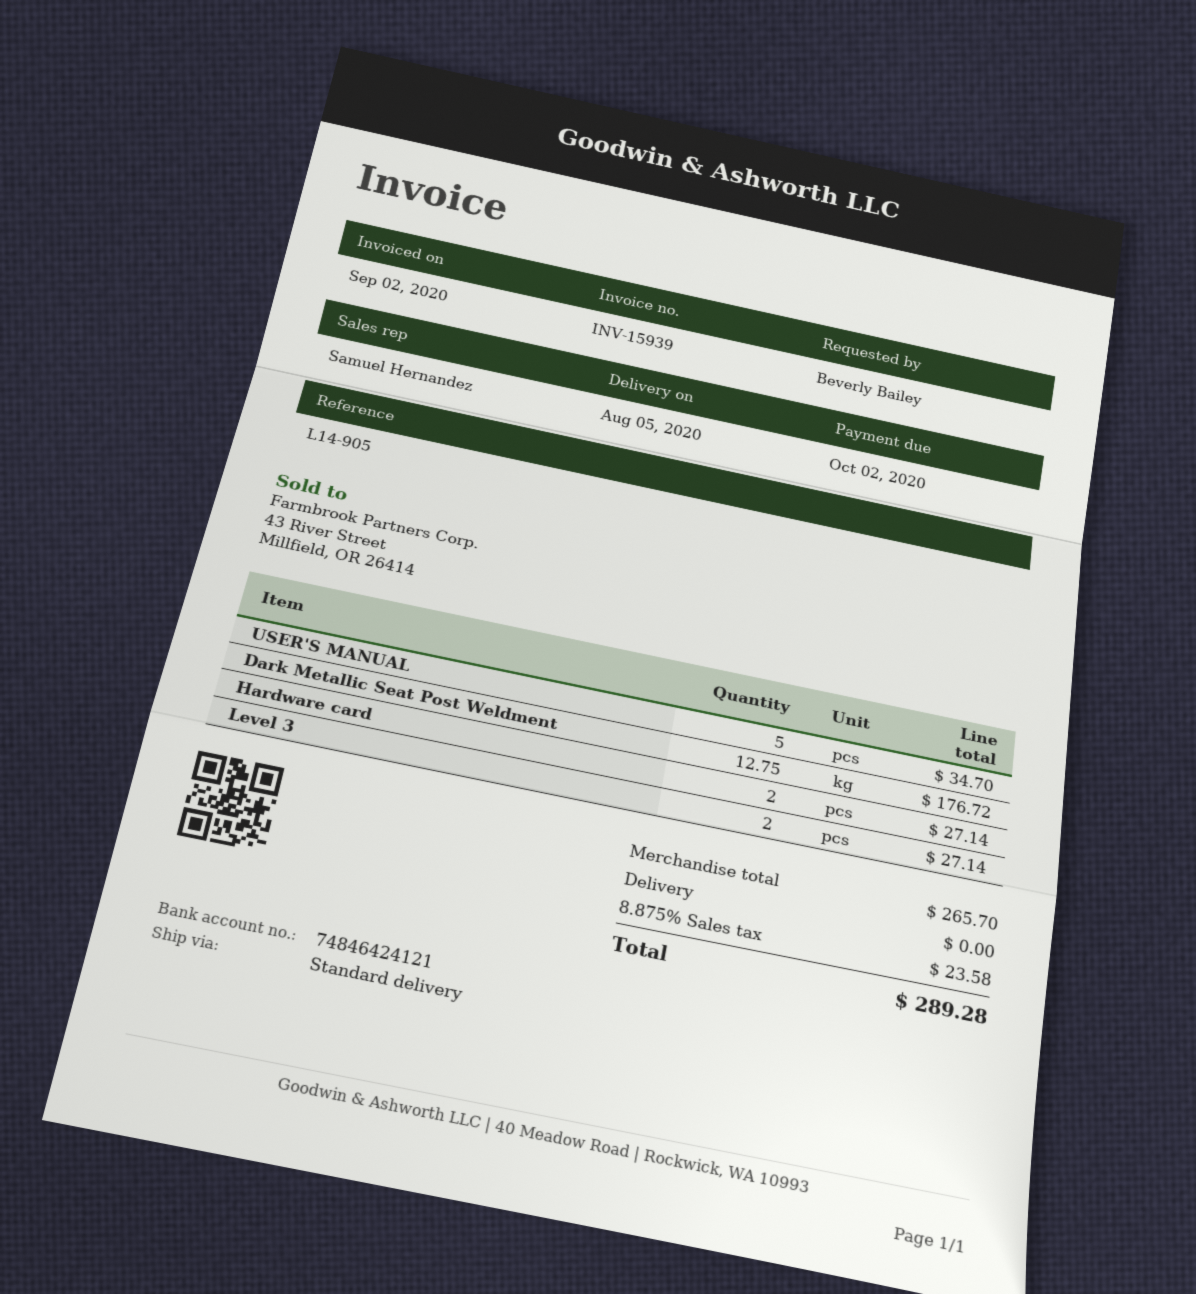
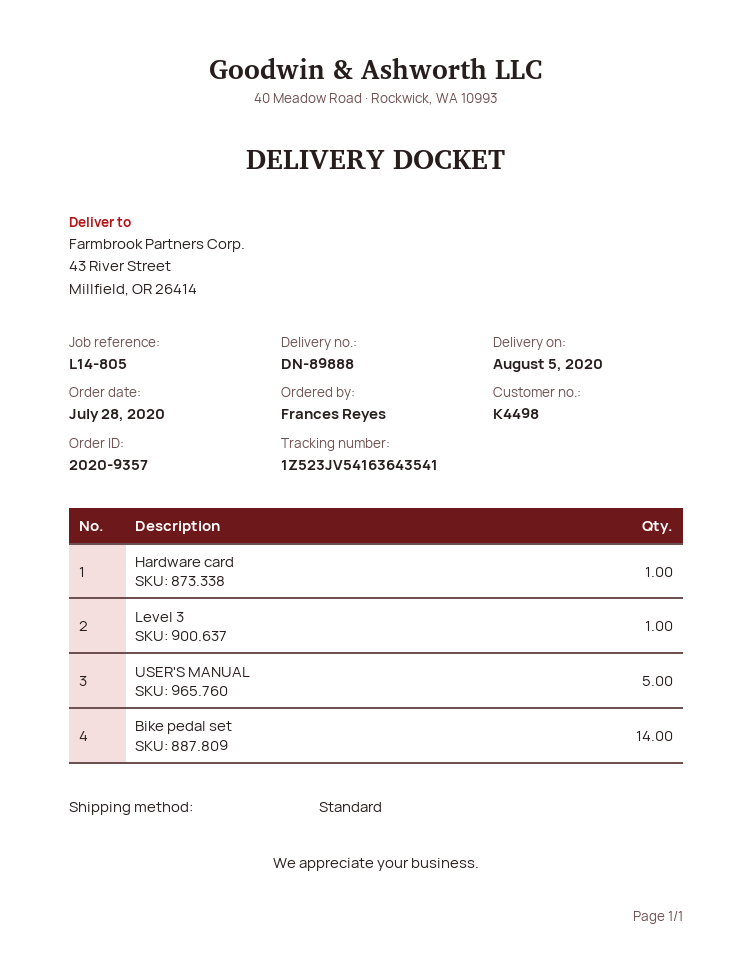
reference: L14-905 -> L14-805
ordered by: Beverly Bailey -> Frances Reyes
Dark Metallic Seat Post Weldment: 12.75 -> none
Hardware card: 2 -> 1
Level 3: 2 -> 1
Bike pedal set: none -> 14

